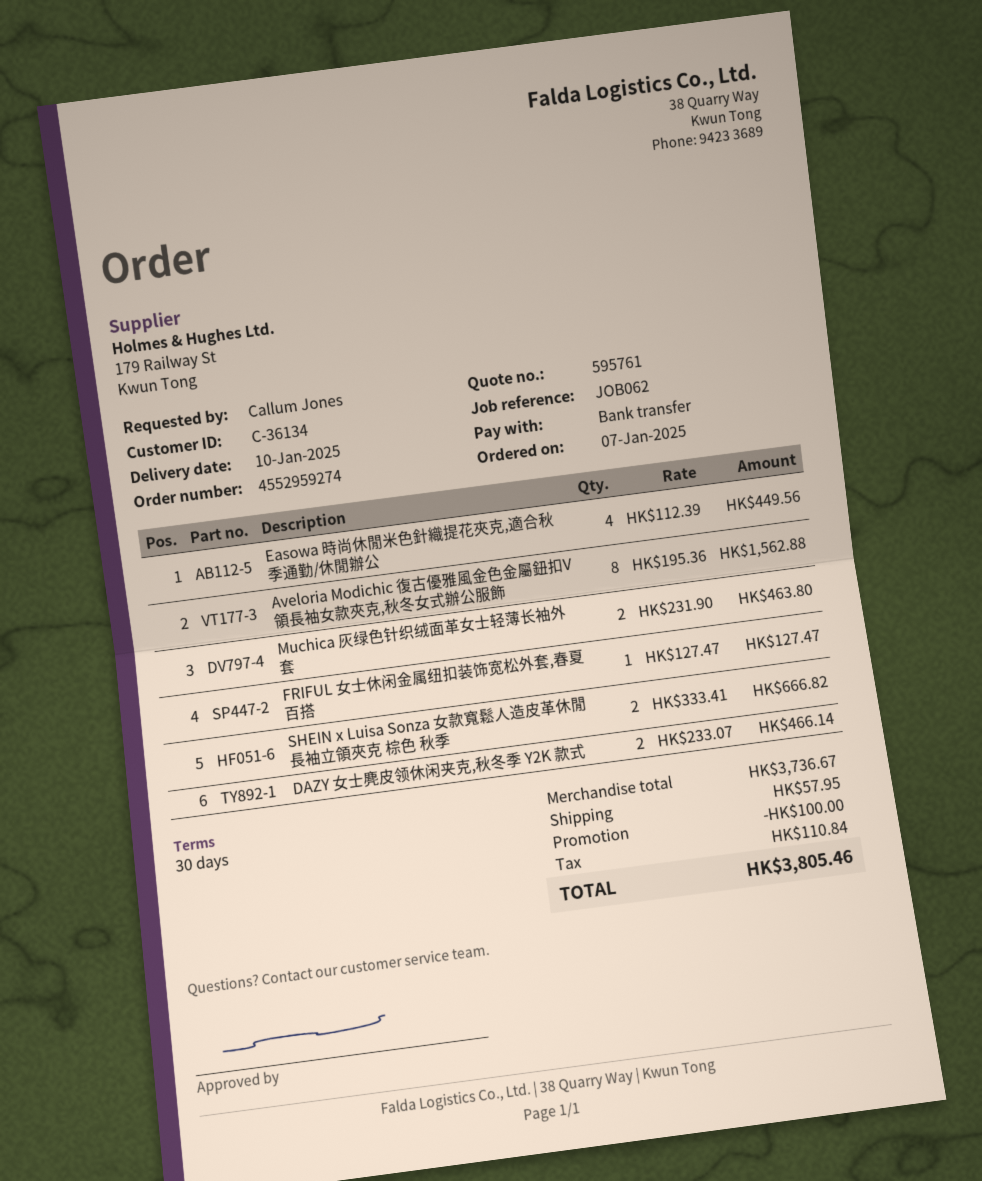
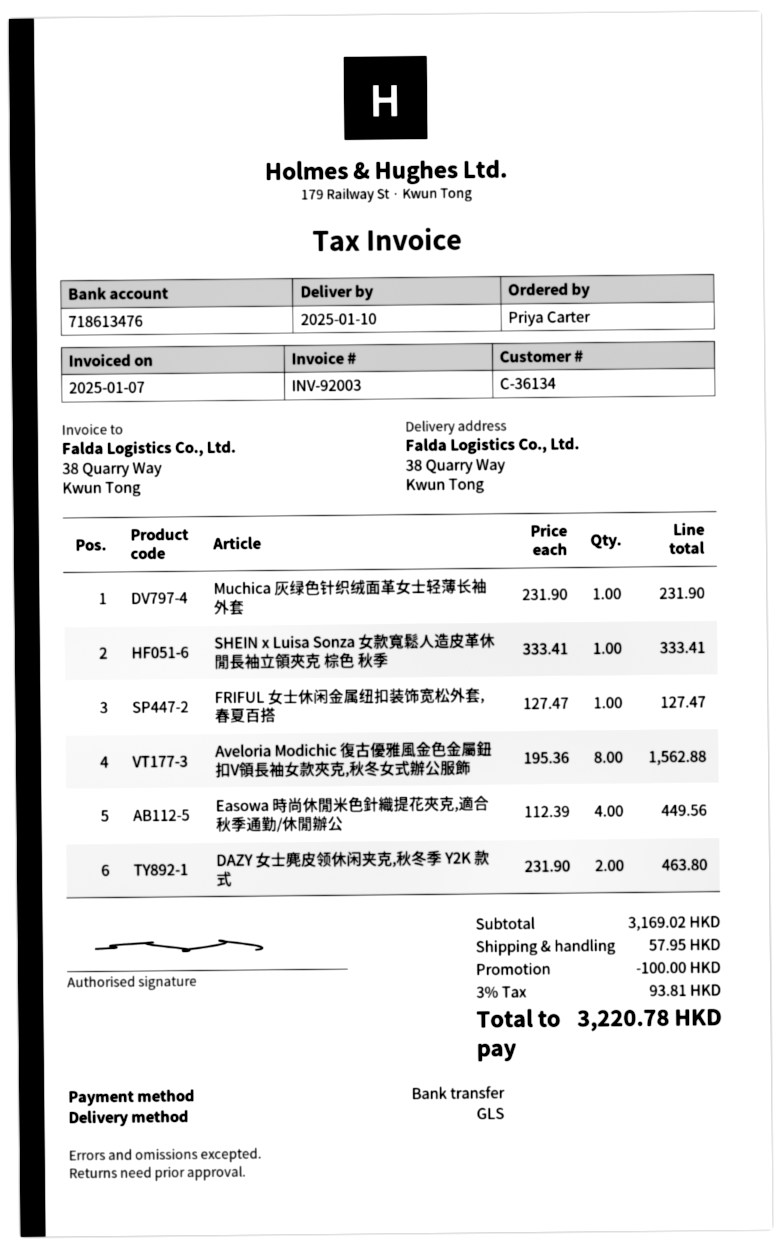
ordered by: Callum Jones -> Priya Carter
Muchica 灰绿色针织绒面革女士轻薄长袖外套: 2 x 231.90 = 463.80 -> 1 x 231.90 = 231.90
SHEIN x Luisa Sonza 女款寬鬆人造皮革休閒長袖立領夾克 棕色 秋季: 2 x 333.41 = 666.82 -> 1 x 333.41 = 333.41
DAZY 女士麂皮领休闲夹克,秋冬季 Y2K 款式: 2 x 233.07 = 466.14 -> 2 x 231.90 = 463.80
subtotal: 3736.67 -> 3169.02
tax: 110.84 -> 93.81
total: 3805.46 -> 3220.78

